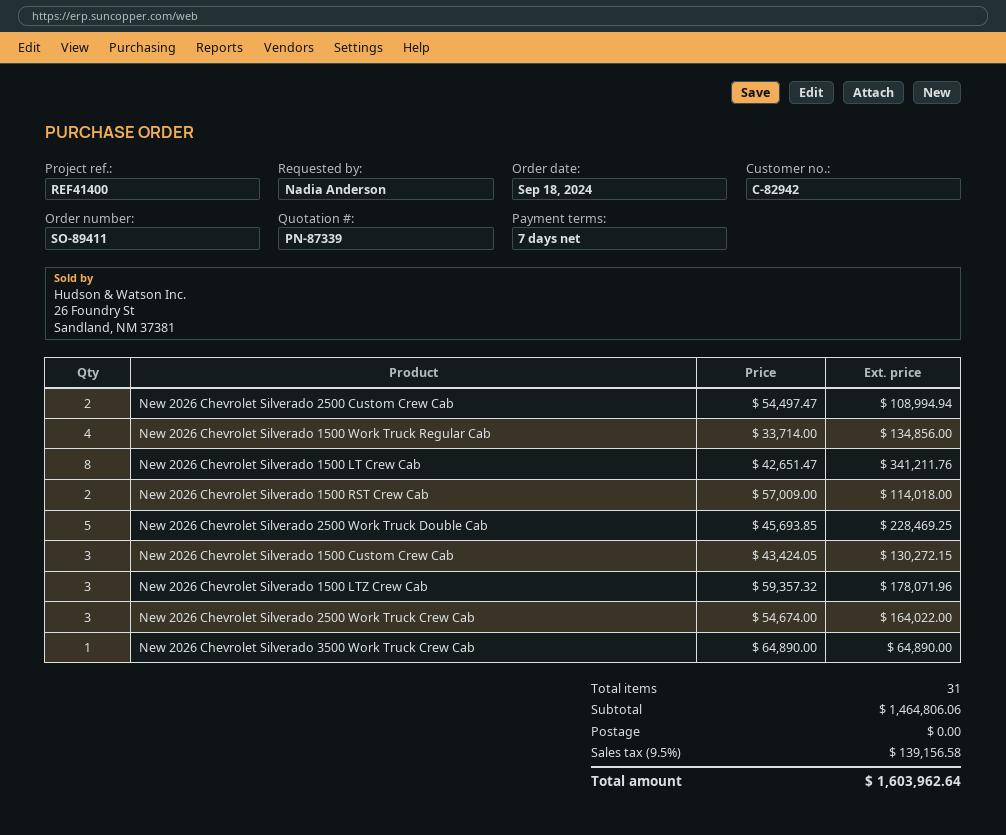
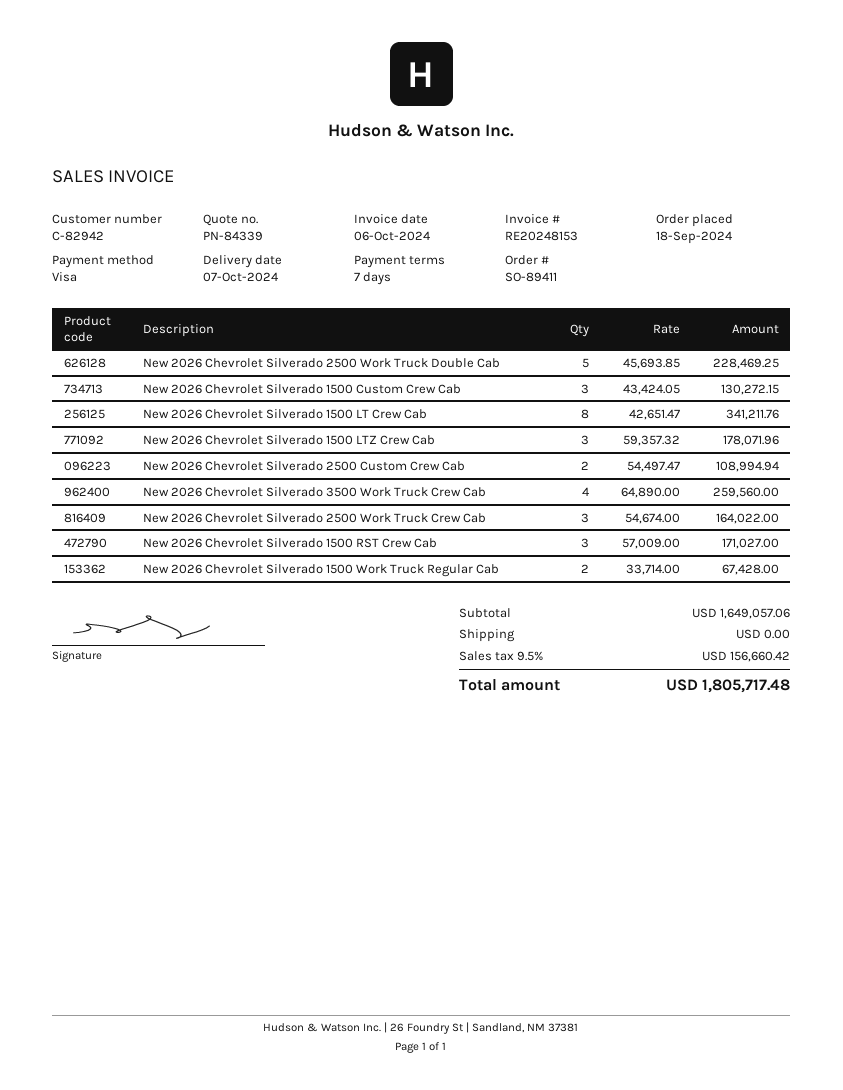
quote number: PN-87339 -> PN-84339
New 2026 Chevrolet Silverado 1500 Work Truck Regular Cab: 4 x 33714.00 = 134856.00 -> 2 x 33714.00 = 67428.00
New 2026 Chevrolet Silverado 1500 RST Crew Cab: 2 x 57009.00 = 114018.00 -> 3 x 57009.00 = 171027.00
New 2026 Chevrolet Silverado 3500 Work Truck Crew Cab: 1 x 64890.00 = 64890.00 -> 4 x 64890.00 = 259560.00
subtotal: 1464806.06 -> 1649057.06
tax: 9.5% = 139156.58 -> 9.5% = 156660.42
total: 1603962.64 -> 1805717.48

